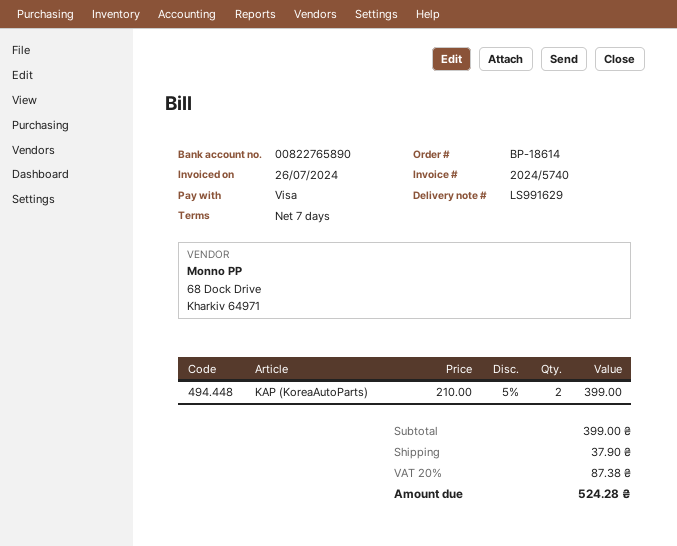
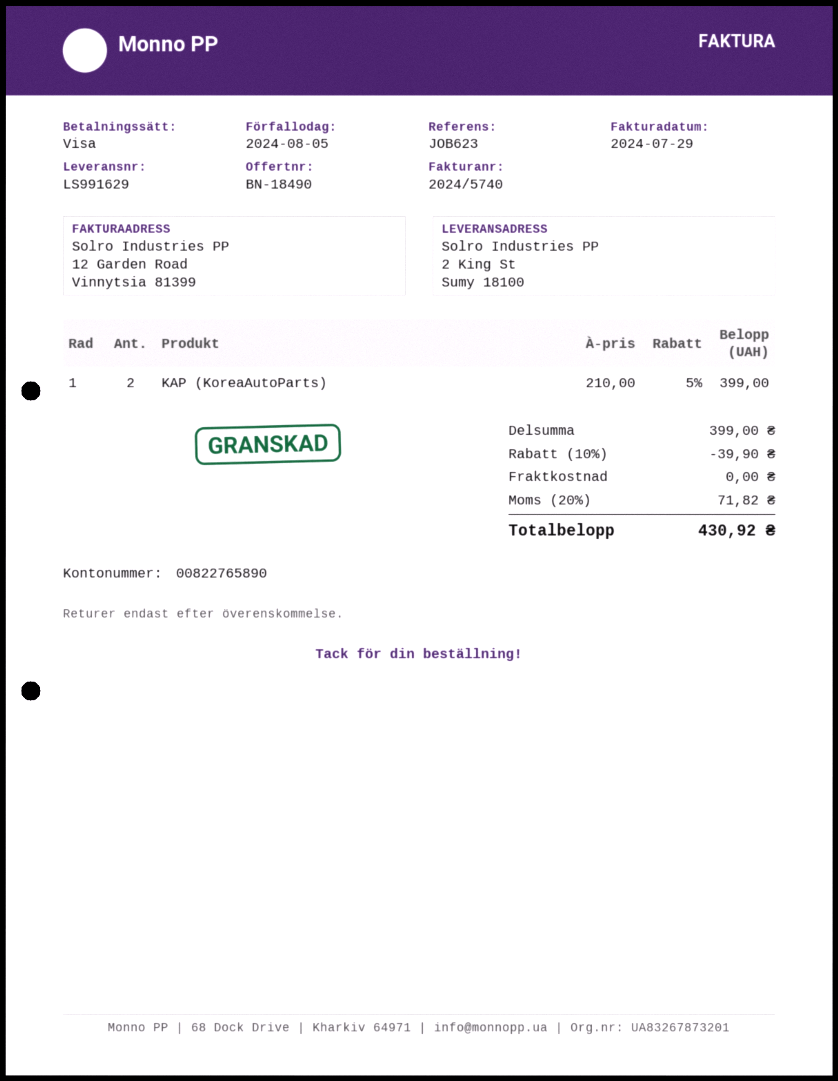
invoice date: 2024-07-26 -> 2024-07-29
discount: none -> 10% = 39.90
shipping: 37.90 -> 0.00
tax: 20% = 87.38 -> 20% = 71.82
total: 524.28 -> 430.92

